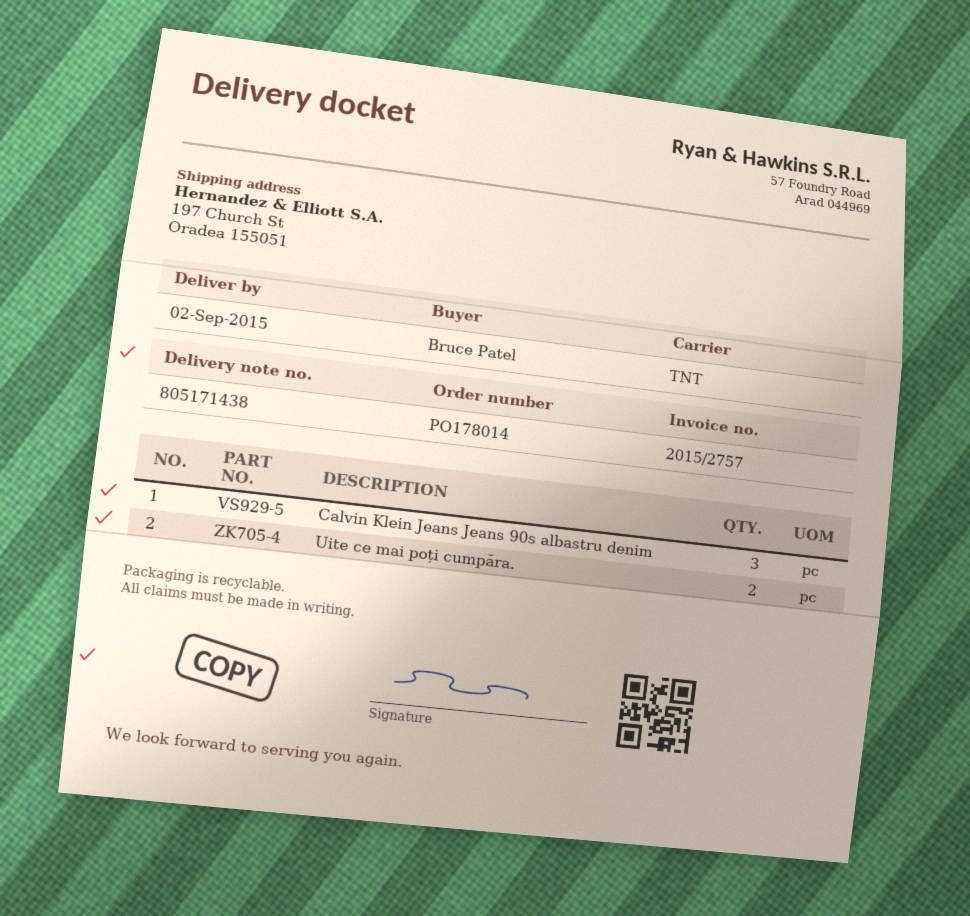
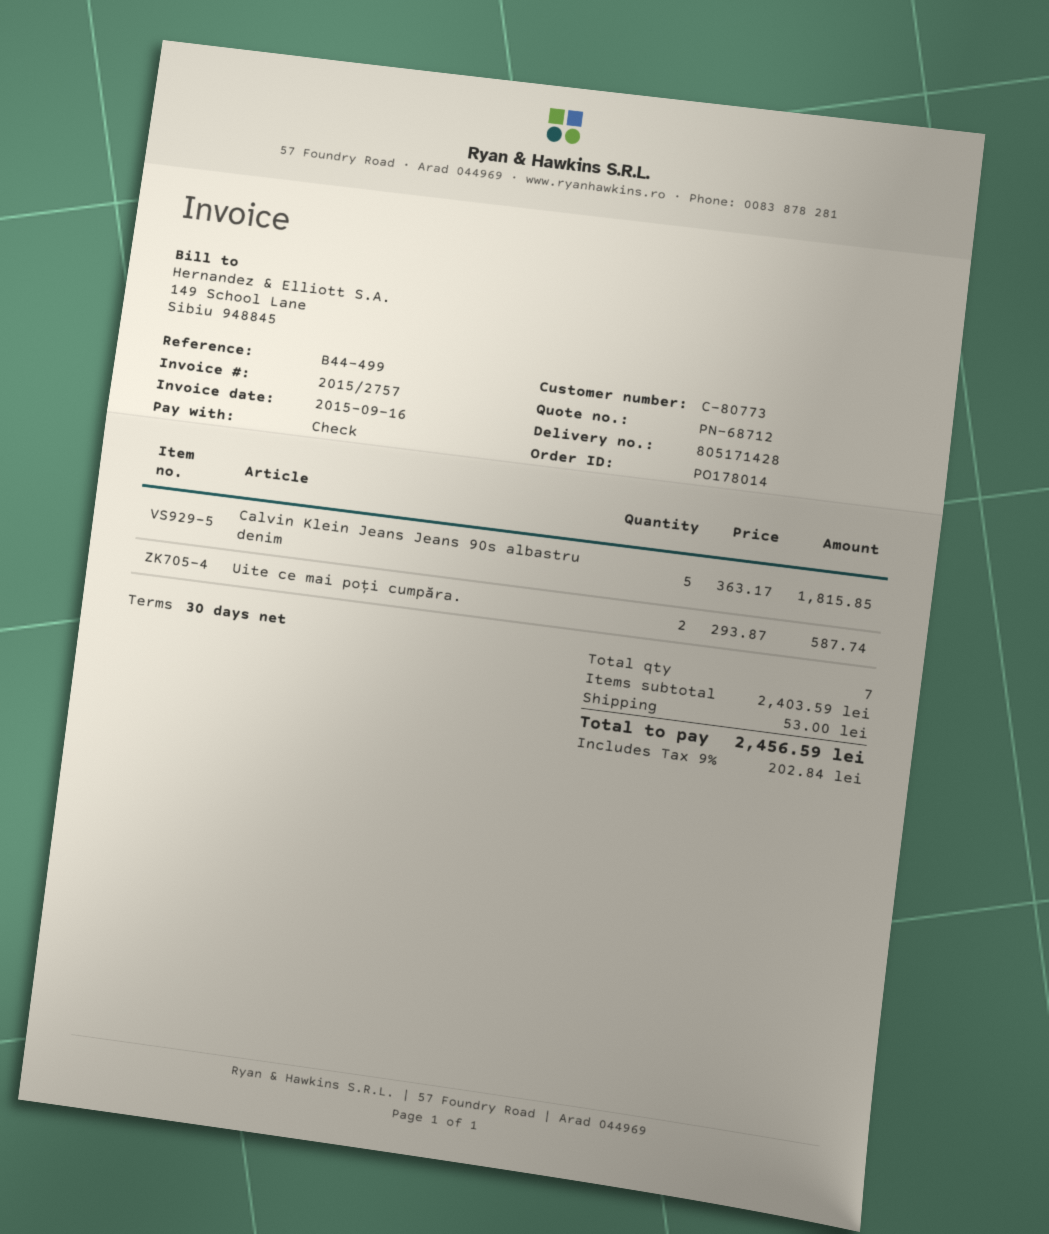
delivery note number: 805171438 -> 805171428
Calvin Klein Jeans Jeans 90s albastru denim: 3 -> 5

